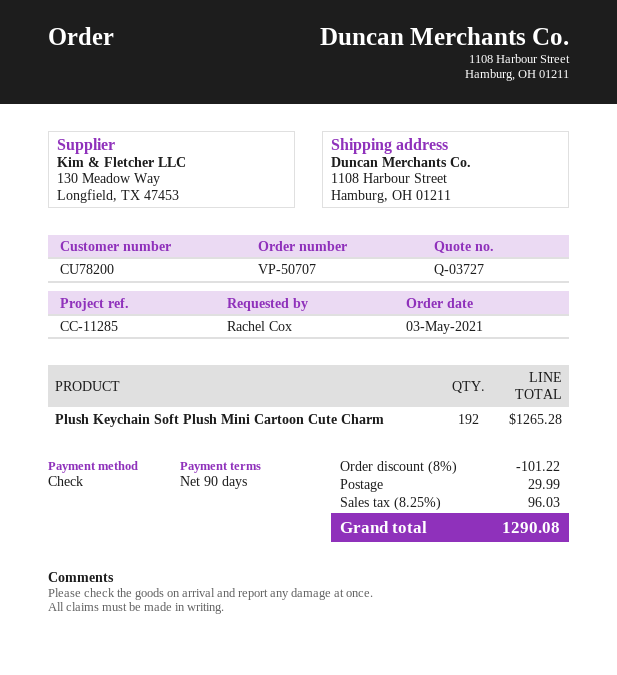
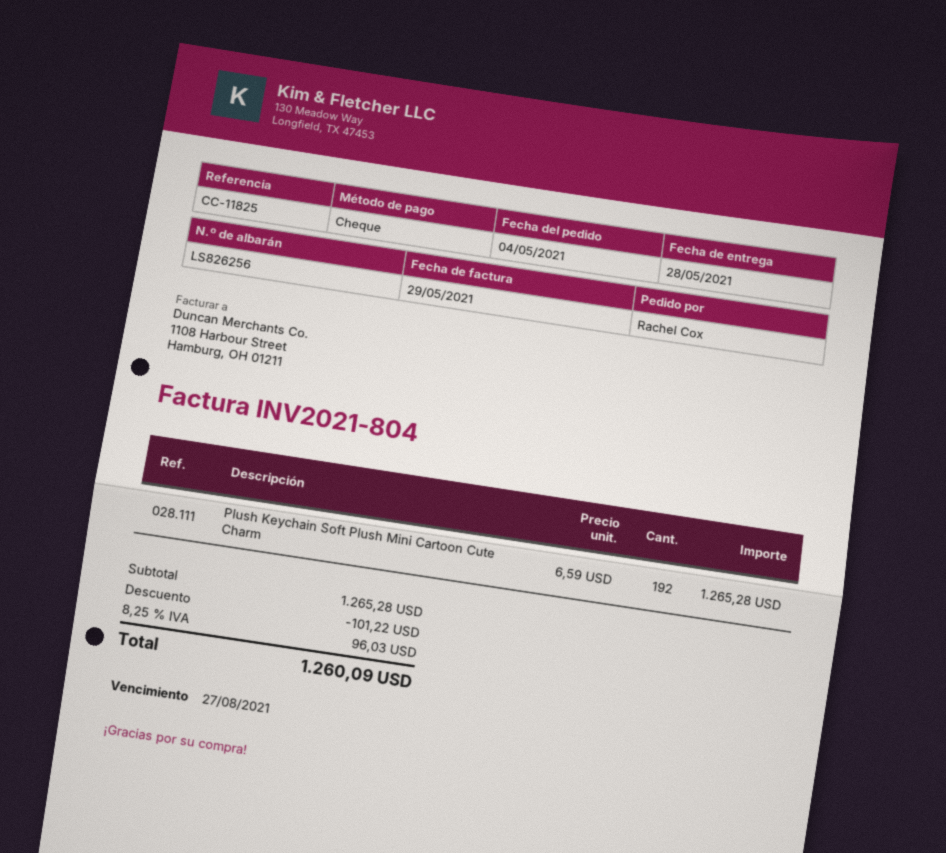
order date: 2021-05-03 -> 2021-05-04
reference: CC-11285 -> CC-11825
shipping: 29.99 -> none
total: 1290.08 -> 1260.09

